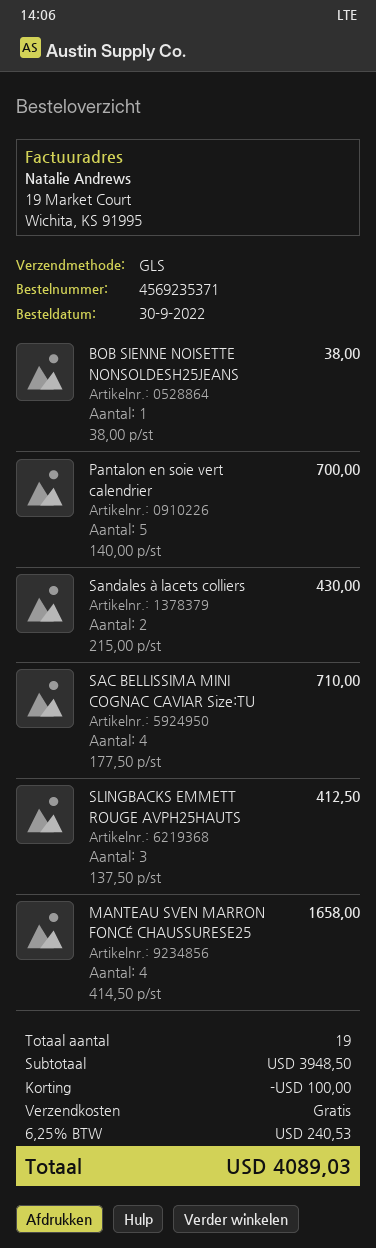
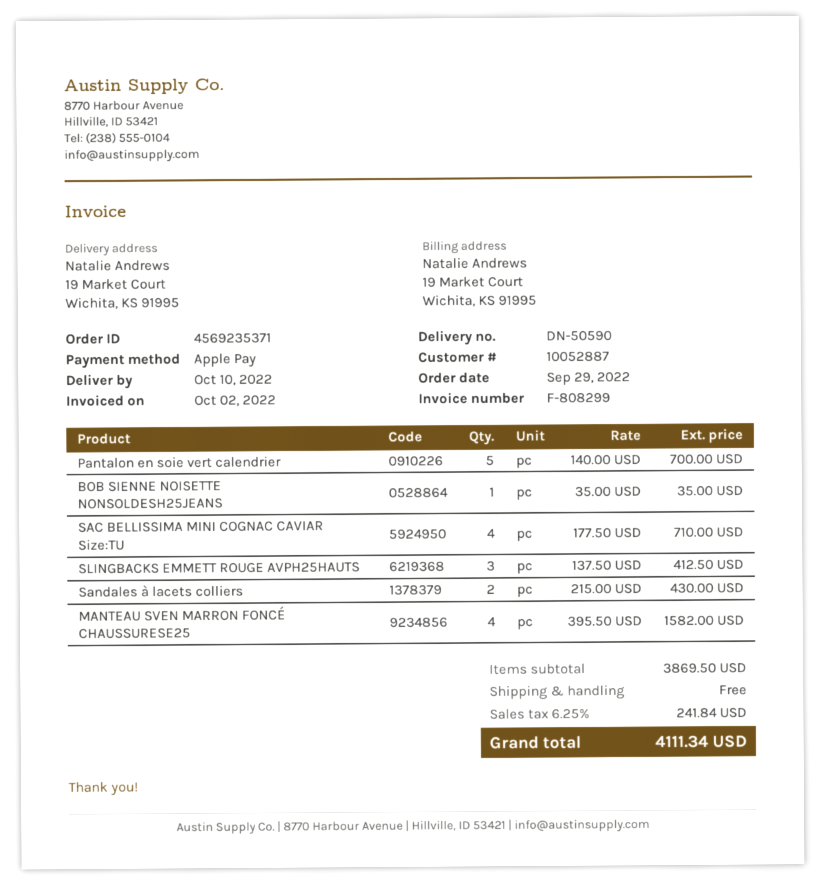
order date: 2022-09-30 -> 2022-09-29
BOB SIENNE NOISETTE NONSOLDESH25JEANS: 1 x 38.00 = 38.00 -> 1 x 35.00 = 35.00
MANTEAU SVEN MARRON FONCÉ CHAUSSURESE25: 4 x 414.50 = 1658.00 -> 4 x 395.50 = 1582.00
subtotal: 3948.50 -> 3869.50
discount: 100.00 -> none
tax: 6.25% = 240.53 -> 6.25% = 241.84
total: 4089.03 -> 4111.34

